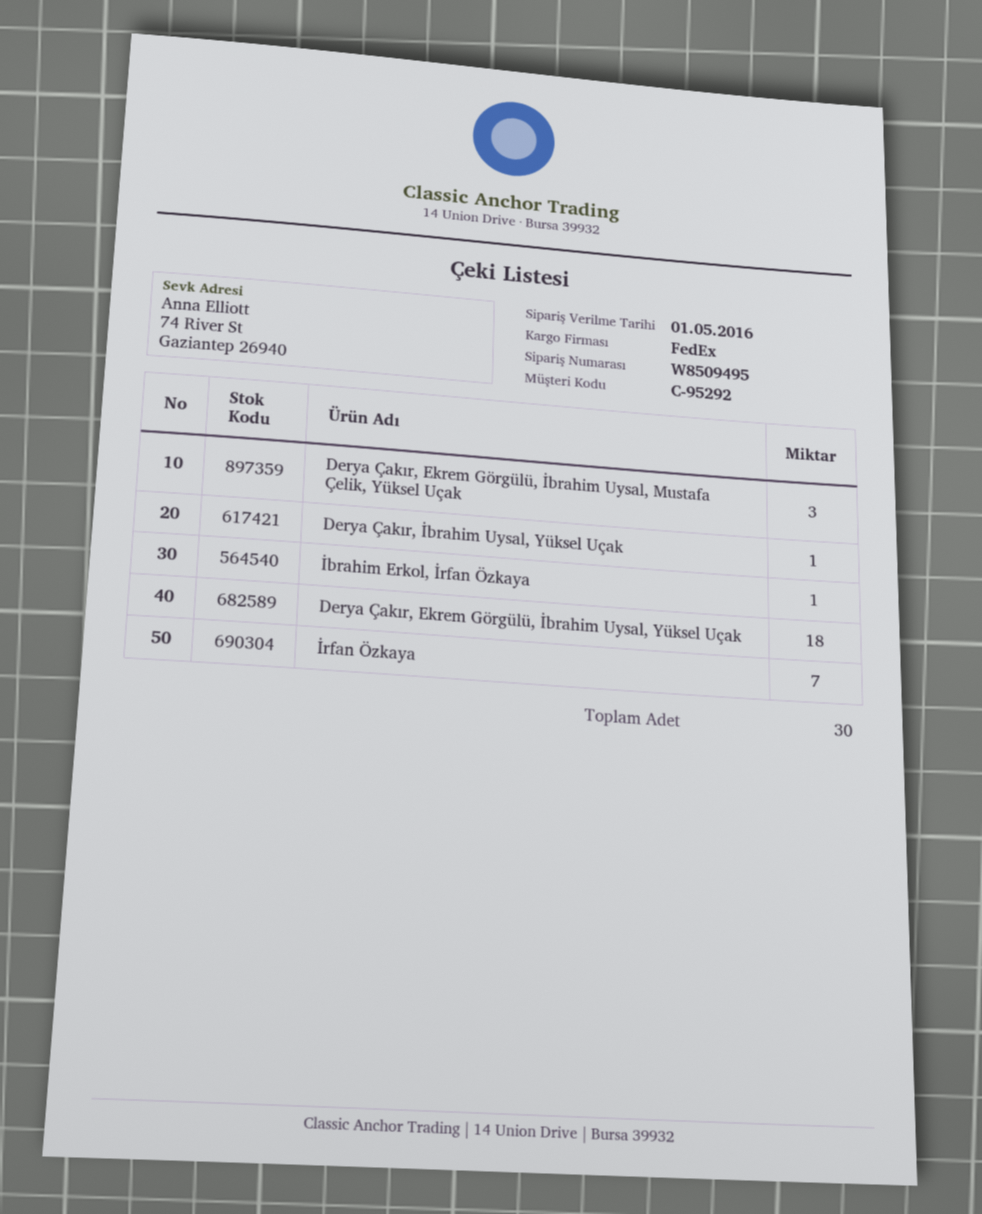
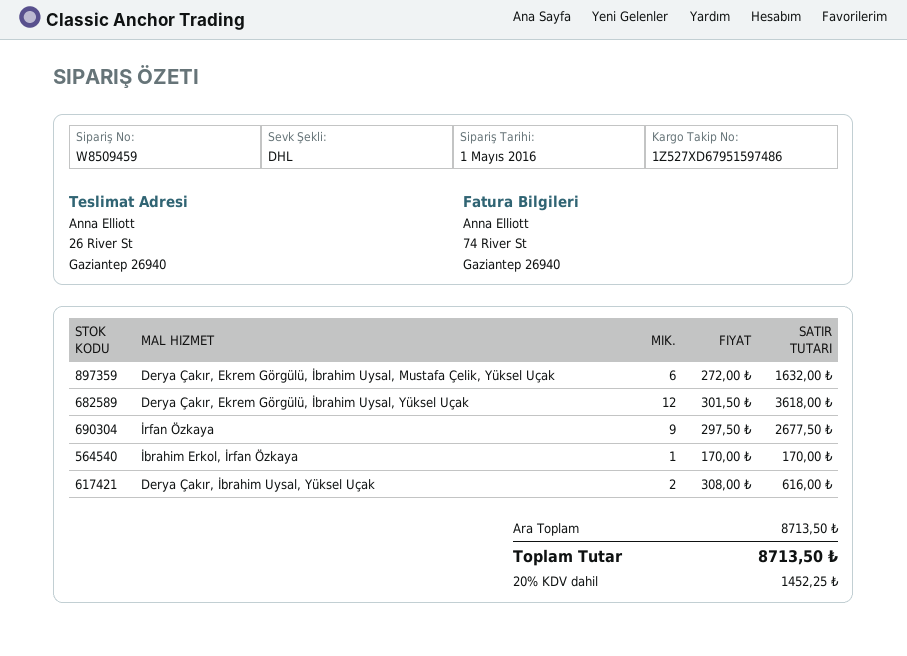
order number: W8509495 -> W8509459
shipping method: FedEx -> DHL
ship to: 74 River St, Gaziantep 26940 -> 26 River St, Gaziantep 26940
Derya Çakır, Ekrem Görgülü, İbrahim Uysal, Mustafa Çelik, Yüksel Uçak: 3 -> 6
Derya Çakır, İbrahim Uysal, Yüksel Uçak: 1 -> 2
Derya Çakır, Ekrem Görgülü, İbrahim Uysal, Yüksel Uçak: 18 -> 12
İrfan Özkaya: 7 -> 9

